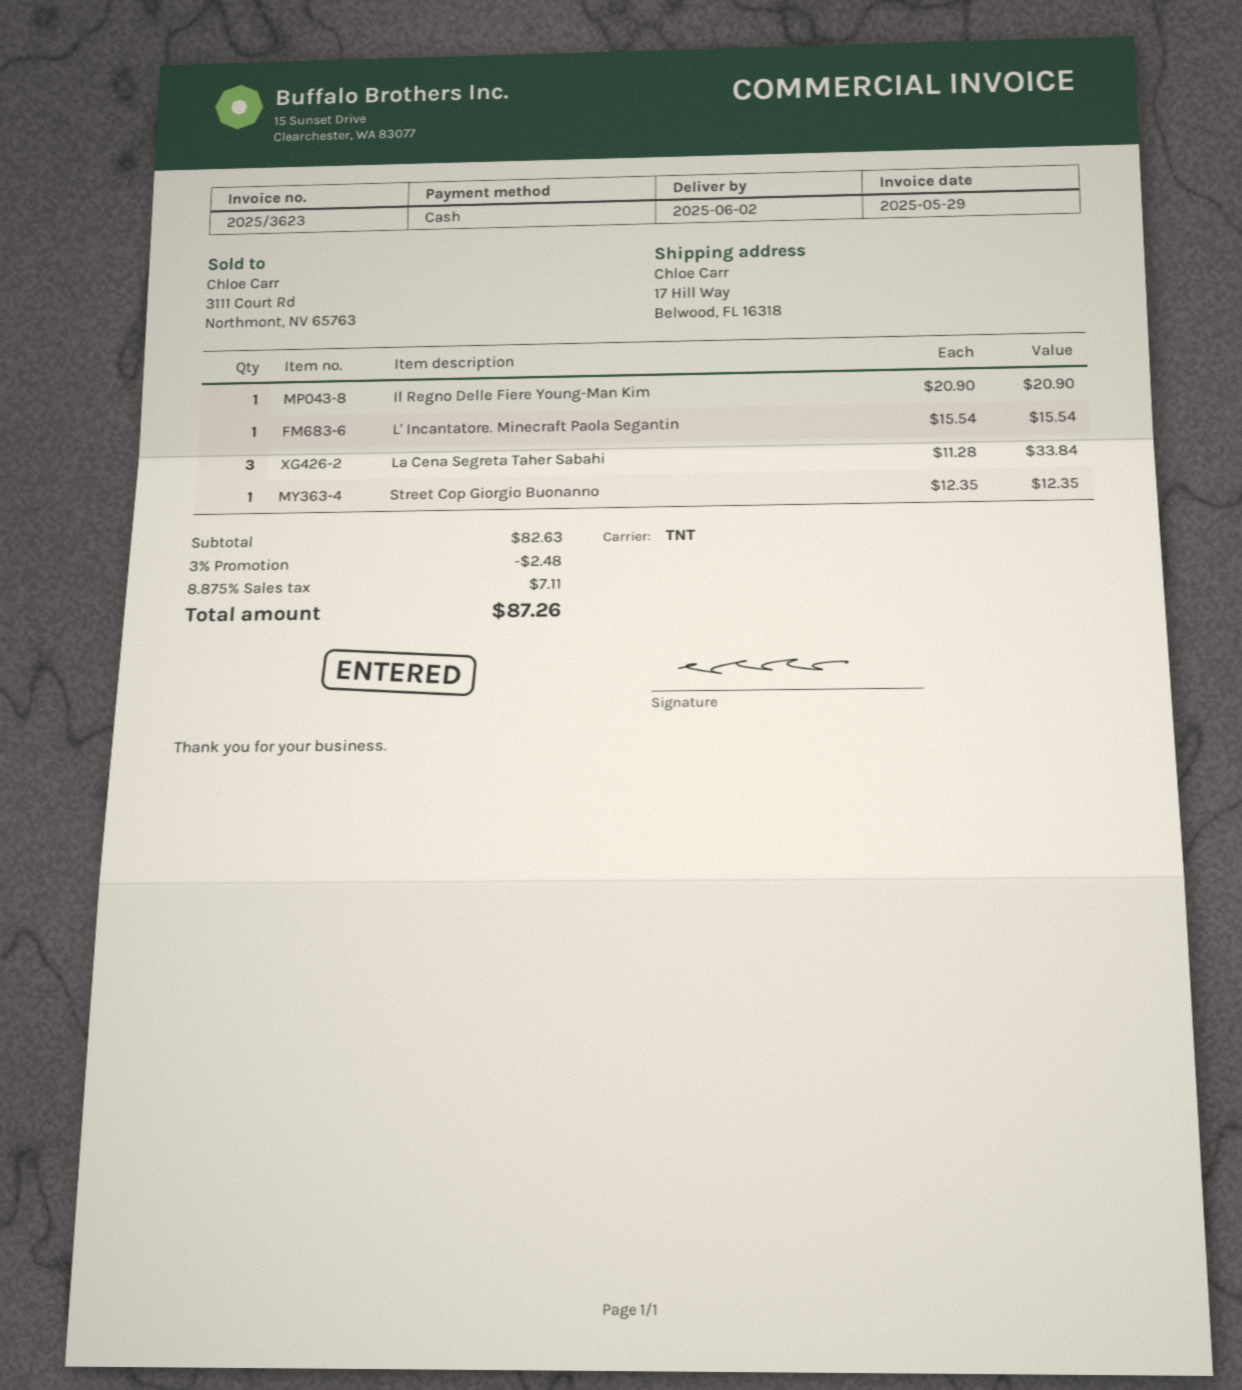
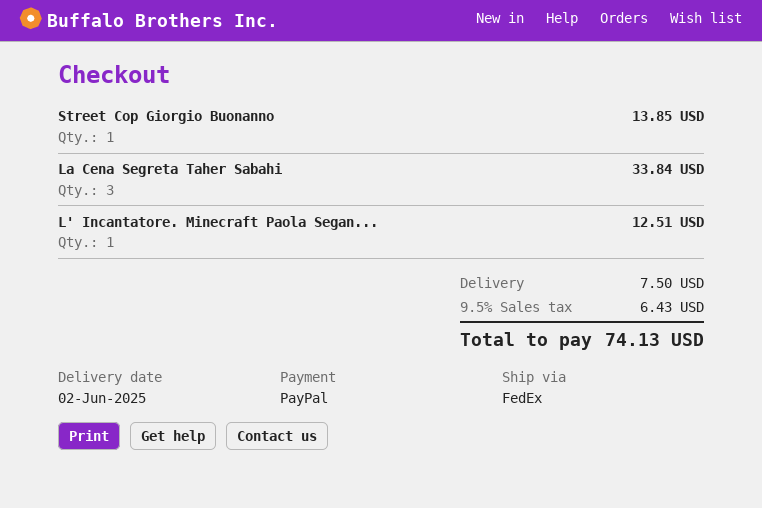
payment method: cash -> PayPal
shipping method: TNT -> FedEx
Il Regno Delle Fiere Young-Man Kim: 1 for 20.90 -> none
L' Incantatore. Minecraft Paola Segantin: 1 for 15.54 -> 1 for 12.51
Street Cop Giorgio Buonanno: 1 for 12.35 -> 1 for 13.85
discount: 3% = 2.48 -> none
shipping: none -> 7.50
tax: 8.875% = 7.11 -> 9.5% = 6.43
total: 87.26 -> 74.13

